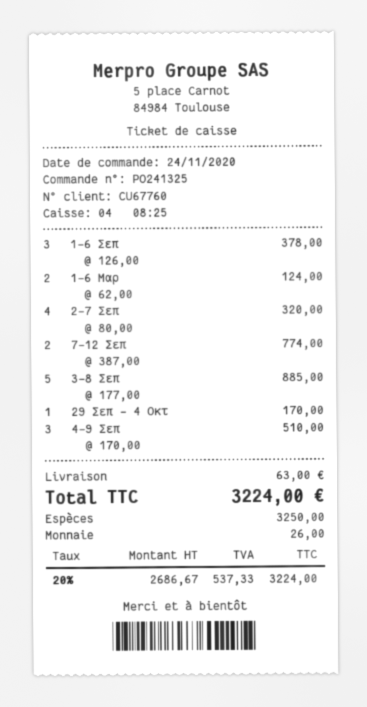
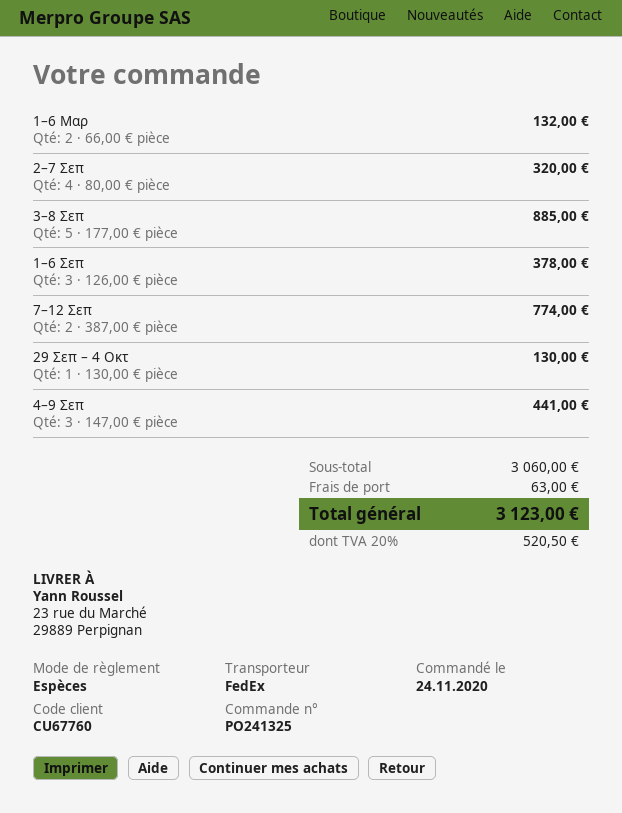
1–6 Μαρ: 2 x 62.00 = 124.00 -> 2 x 66.00 = 132.00
29 Σεπ – 4 Οκτ: 1 x 170.00 = 170.00 -> 1 x 130.00 = 130.00
4–9 Σεπ: 3 x 170.00 = 510.00 -> 3 x 147.00 = 441.00
tax: 20% = 537.33 -> 20% = 520.50
total: 3224.00 -> 3123.00

